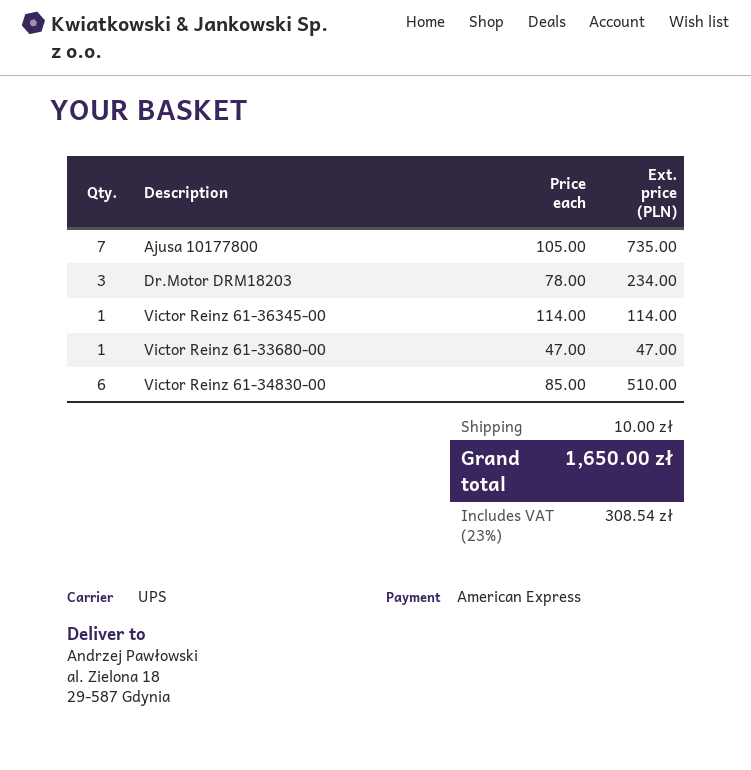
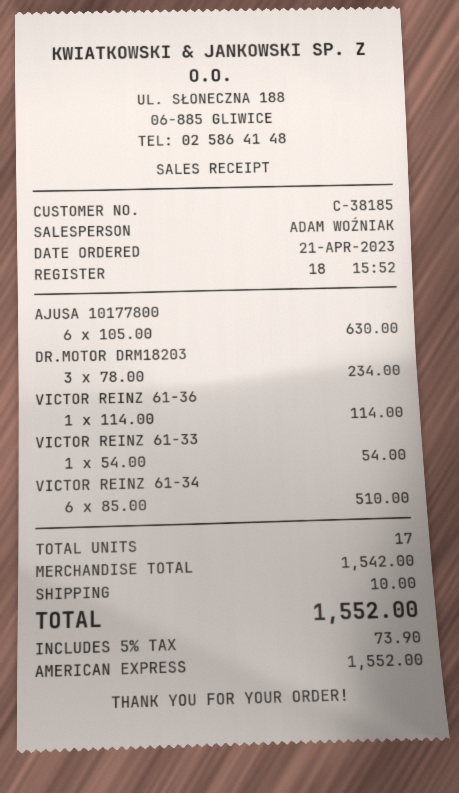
Ajusa 10177800: 7 x 105.00 = 735.00 -> 6 x 105.00 = 630.00
Victor Reinz 61-33680-00: 1 x 47.00 = 47.00 -> 1 x 54.00 = 54.00
tax: 23% = 308.54 -> 5% = 73.90
total: 1650.00 -> 1552.00

